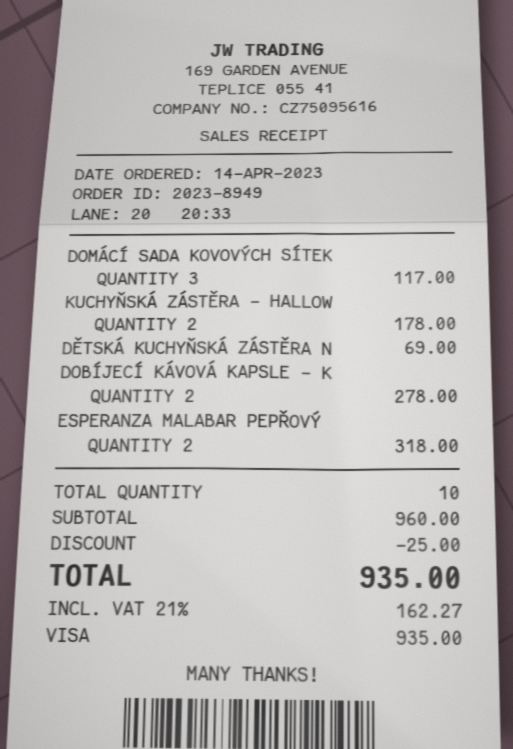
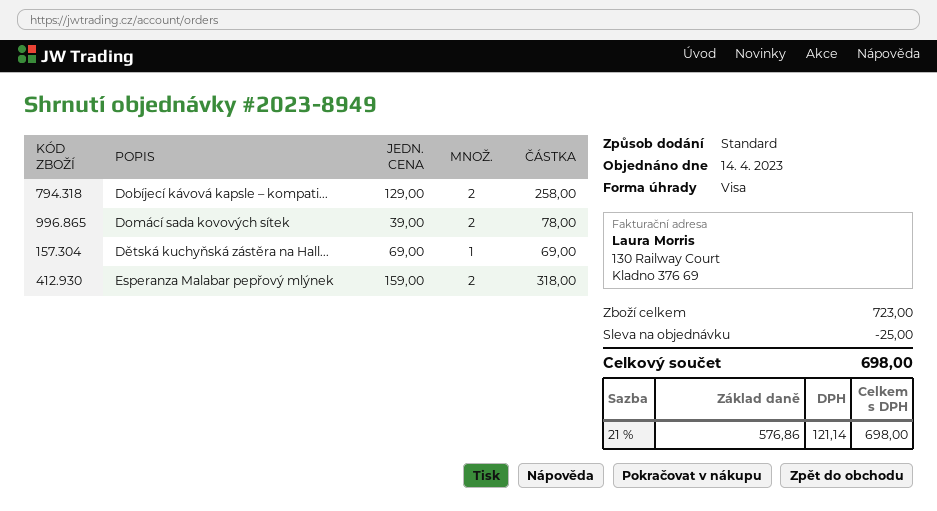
DOMÁCÍ SADA KOVOVÝCH SÍTEK: 3 for 117.00 -> 2 for 78.00
KUCHYŇSKÁ ZÁSTĚRA – HALLOW: 2 for 178.00 -> none
DOBÍJECÍ KÁVOVÁ KAPSLE – K: 2 for 278.00 -> 2 for 258.00
subtotal: 960.00 -> 723.00
tax: 21% = 162.27 -> 21% = 121.14
total: 935.00 -> 698.00

